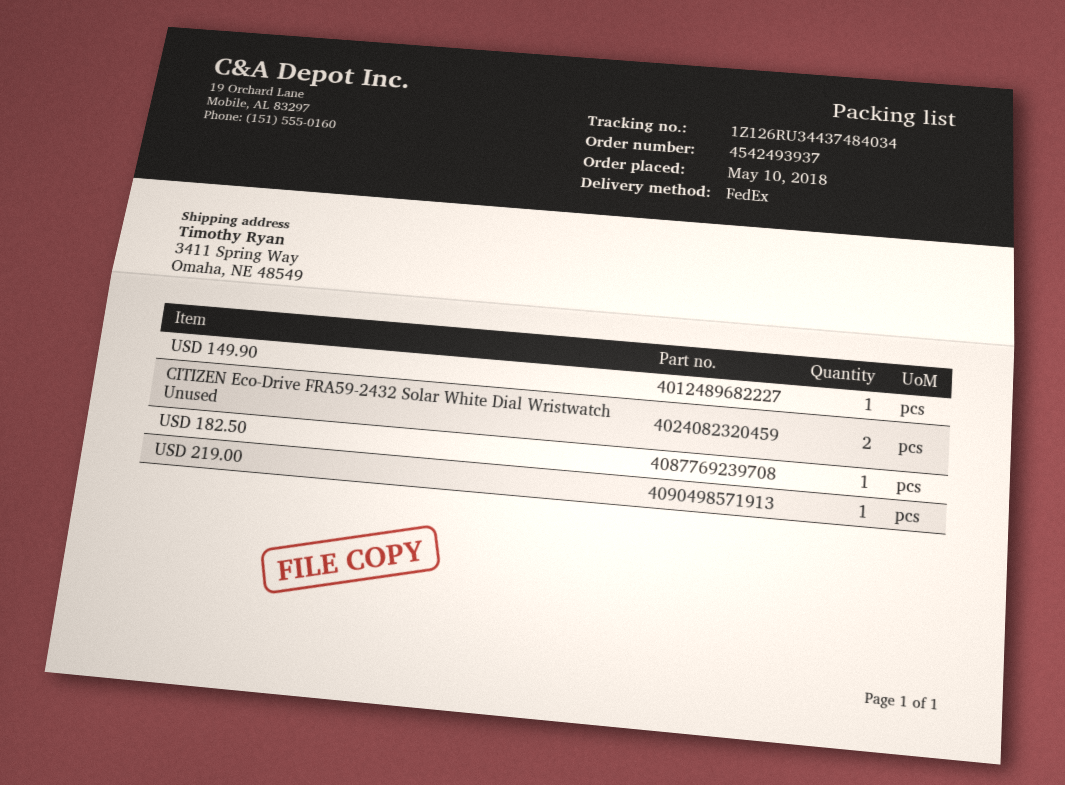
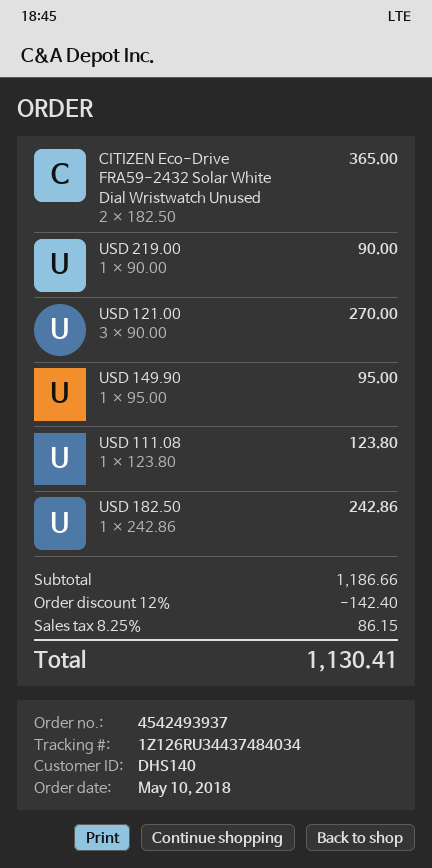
USD 121.00: none -> 3
USD 111.08: none -> 1

